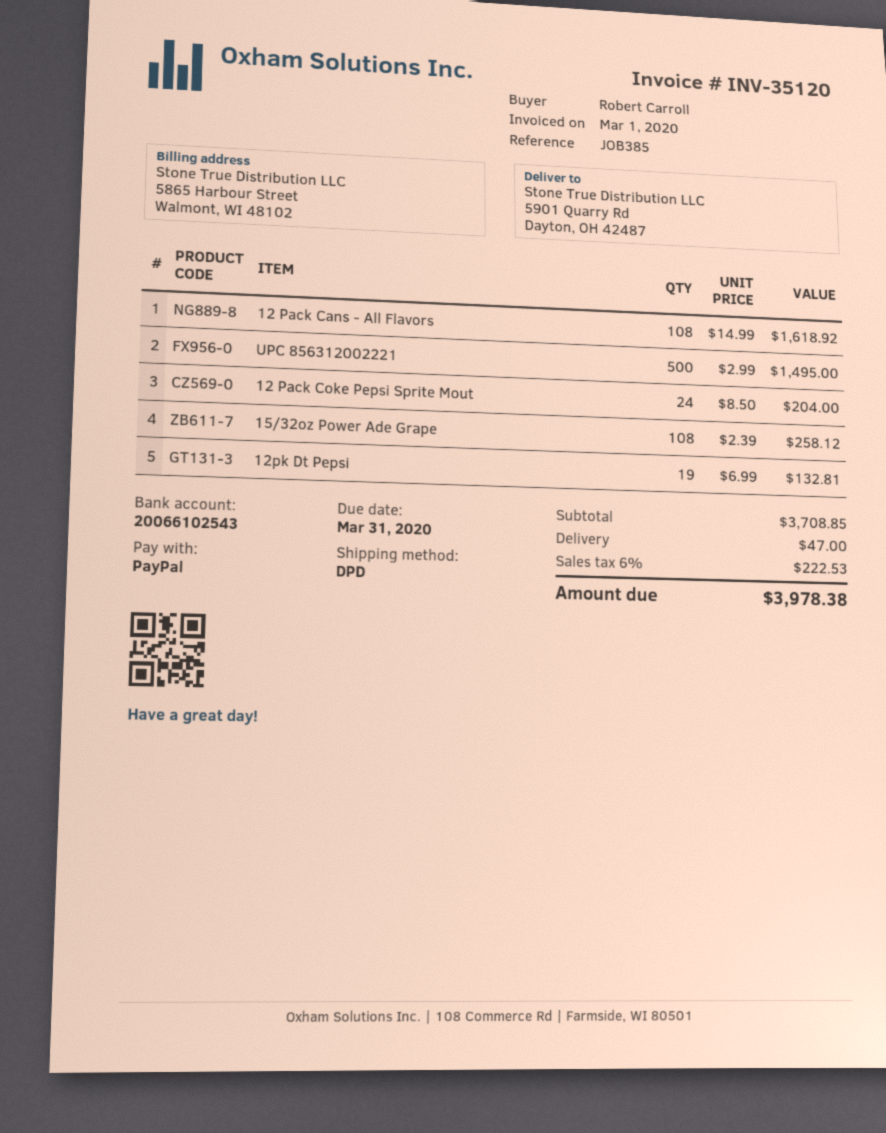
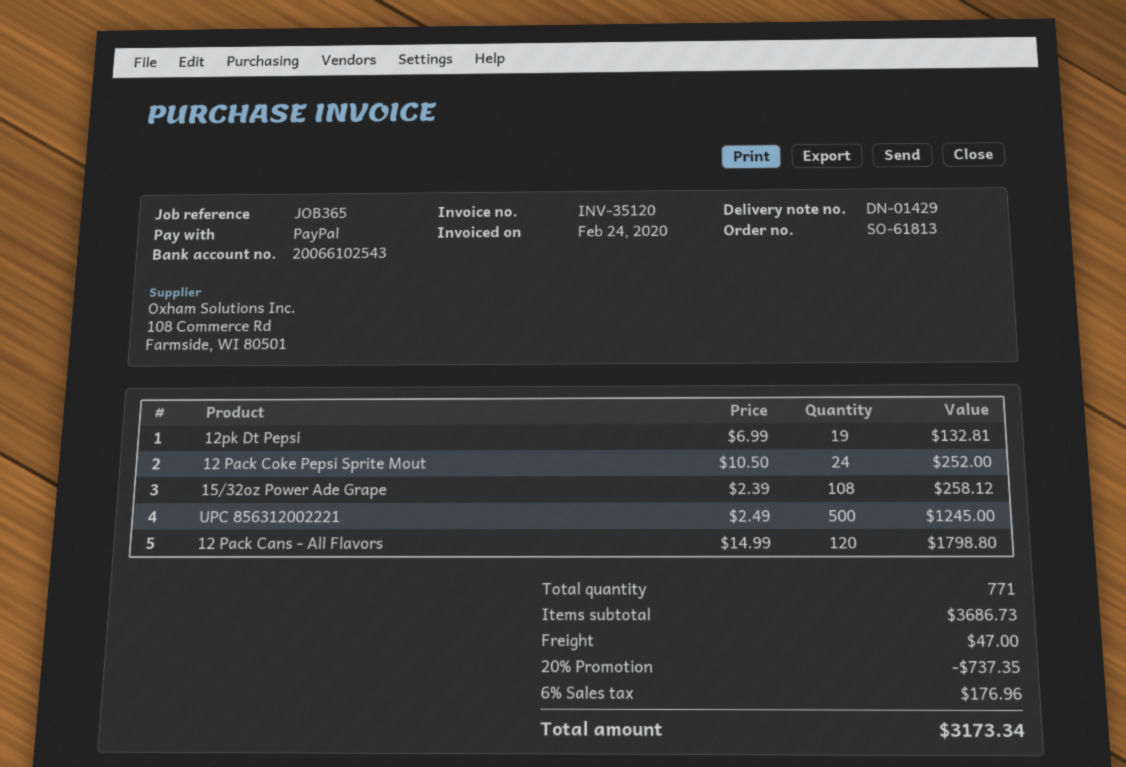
invoice date: 2020-03-01 -> 2020-02-24
reference: JOB385 -> JOB365
12 Pack Cans - All Flavors: 108 x 14.99 = 1618.92 -> 120 x 14.99 = 1798.80
UPC 856312002221: 500 x 2.99 = 1495.00 -> 500 x 2.49 = 1245.00
12 Pack Coke Pepsi Sprite Mout: 24 x 8.50 = 204.00 -> 24 x 10.50 = 252.00
subtotal: 3708.85 -> 3686.73
discount: none -> 20% = 737.35
tax: 6% = 222.53 -> 6% = 176.96
total: 3978.38 -> 3173.34

